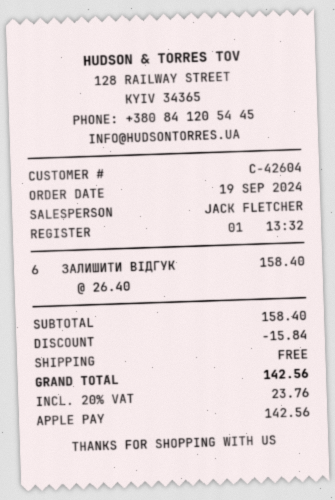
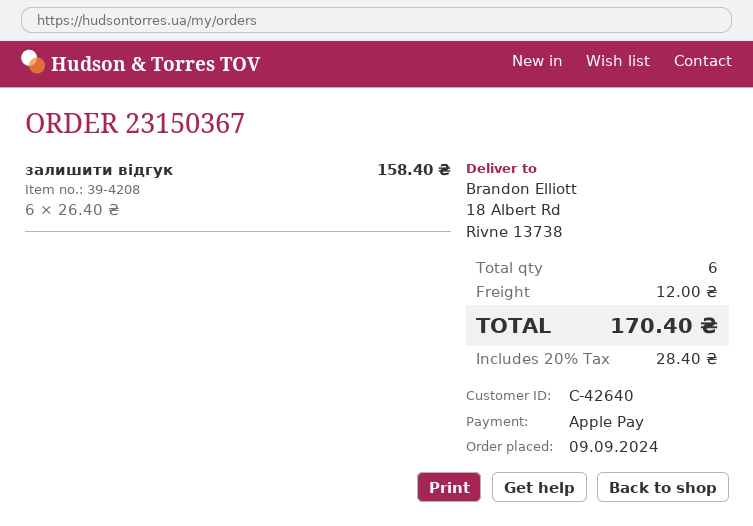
order date: 2024-09-19 -> 2024-09-09
customer number: C-42604 -> C-42640
discount: 15.84 -> none
shipping: 0.00 -> 12.00
tax: 20% = 23.76 -> 20% = 28.40
total: 142.56 -> 170.40

